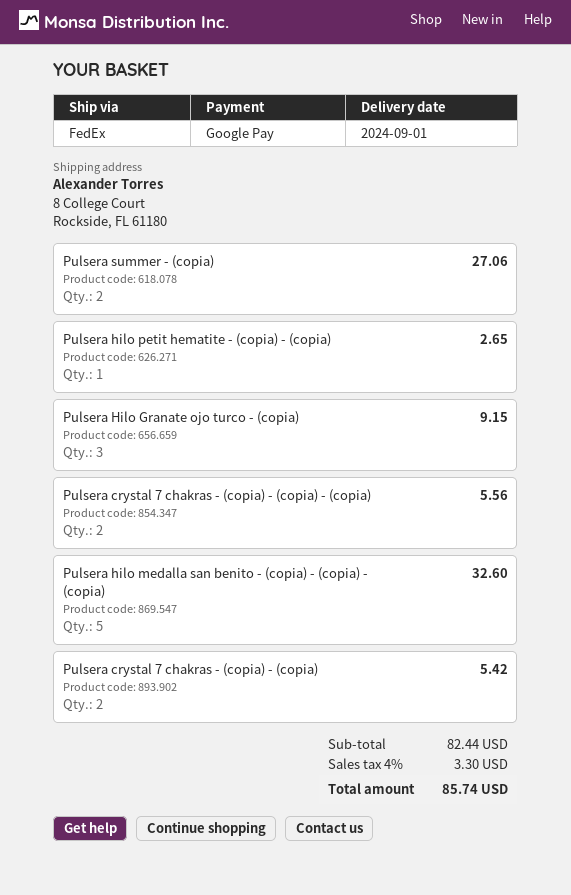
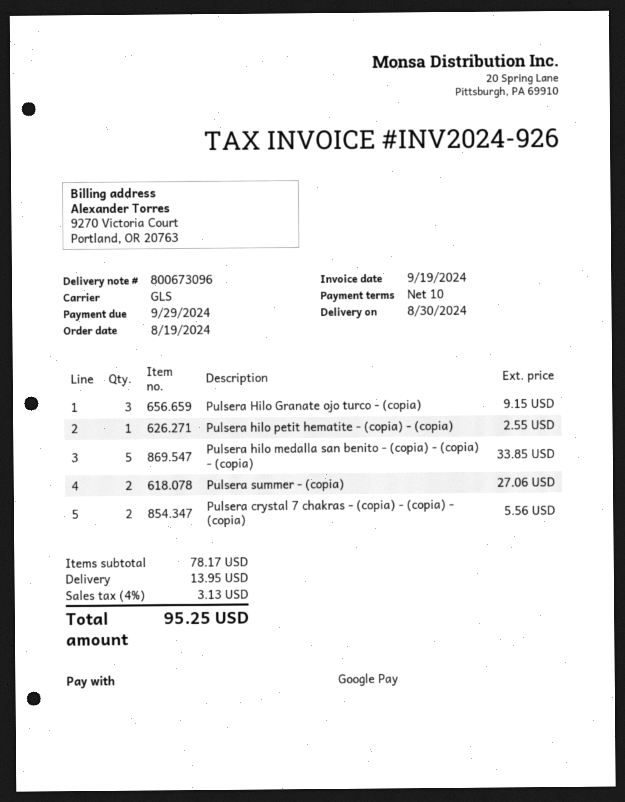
delivery date: 2024-09-01 -> 2024-08-30
shipping method: FedEx -> GLS
Pulsera hilo petit hematite - (copia) - (copia): 1 for 2.65 -> 1 for 2.55
Pulsera hilo medalla san benito - (copia) - (copia) - (copia): 5 for 32.60 -> 5 for 33.85
Pulsera crystal 7 chakras - (copia) - (copia): 2 for 5.42 -> none
subtotal: 82.44 -> 78.17
shipping: none -> 13.95
tax: 4% = 3.30 -> 4% = 3.13
total: 85.74 -> 95.25

